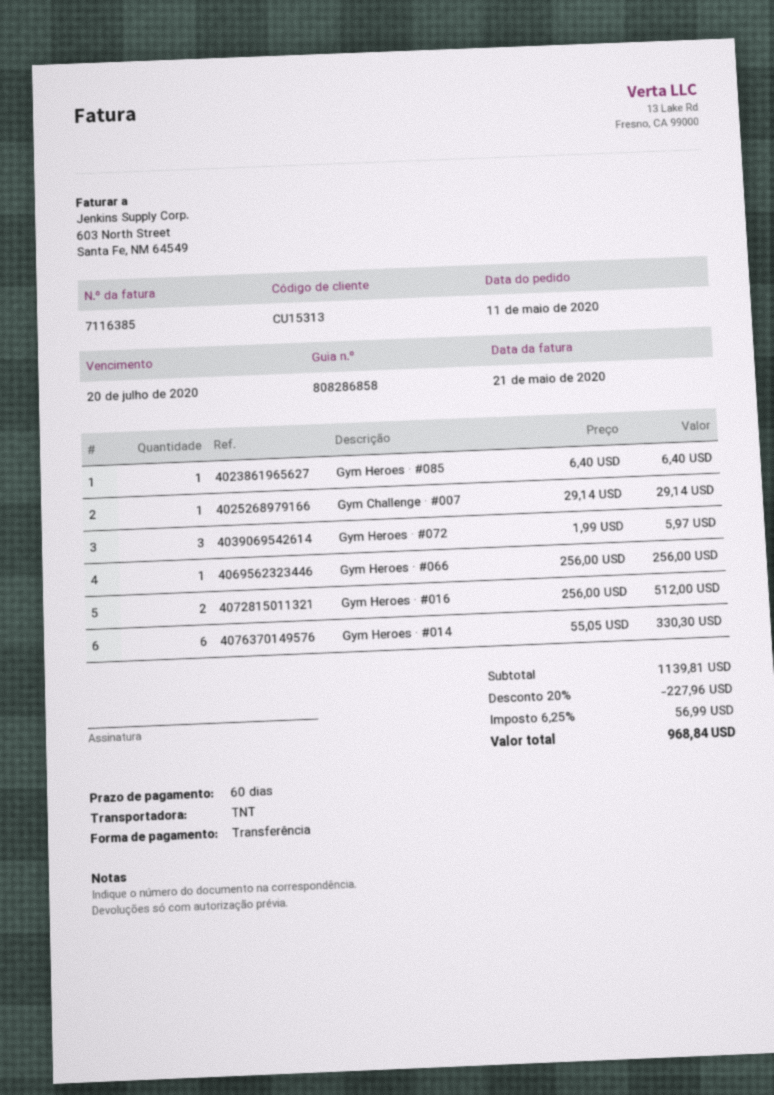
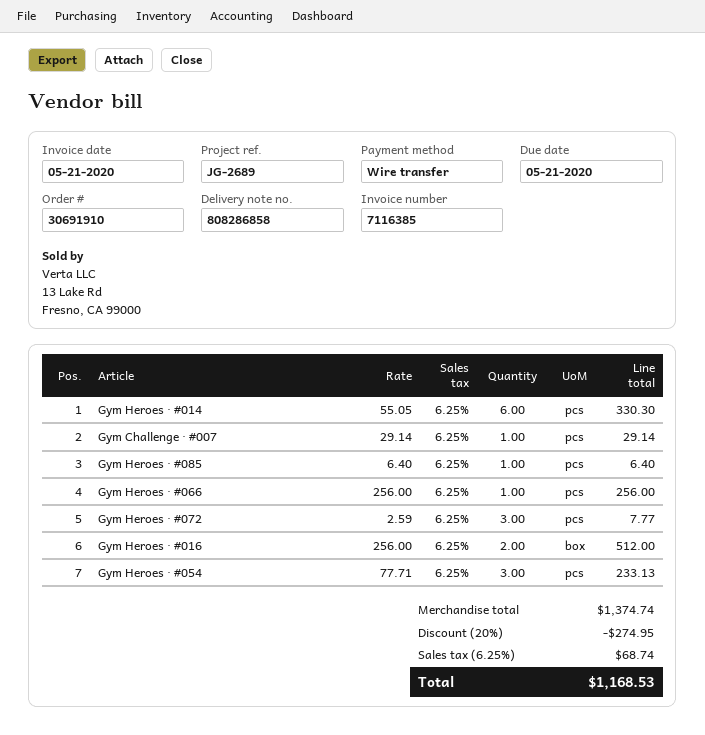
due date: 2020-07-20 -> 2020-05-21
Gym Heroes · #072: 3 x 1.99 = 5.97 -> 3 x 2.59 = 7.77
Gym Heroes · #054: none -> 3 x 77.71 = 233.13
subtotal: 1139.81 -> 1374.74
discount: 20% = 227.96 -> 20% = 274.95
tax: 6.25% = 56.99 -> 6.25% = 68.74
total: 968.84 -> 1168.53

